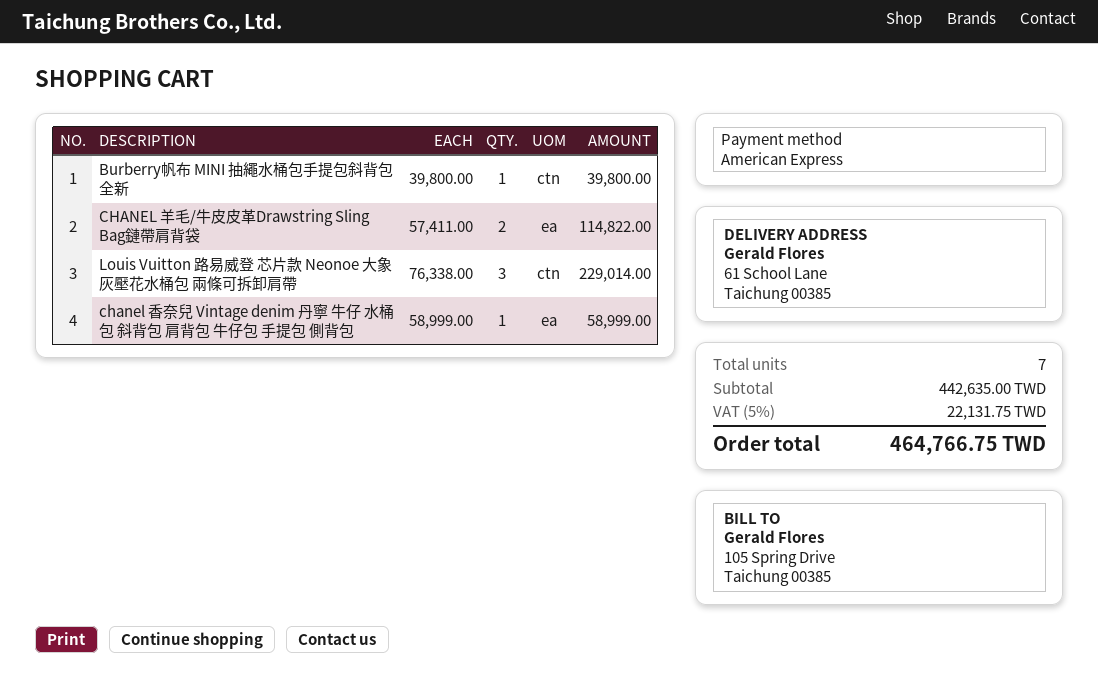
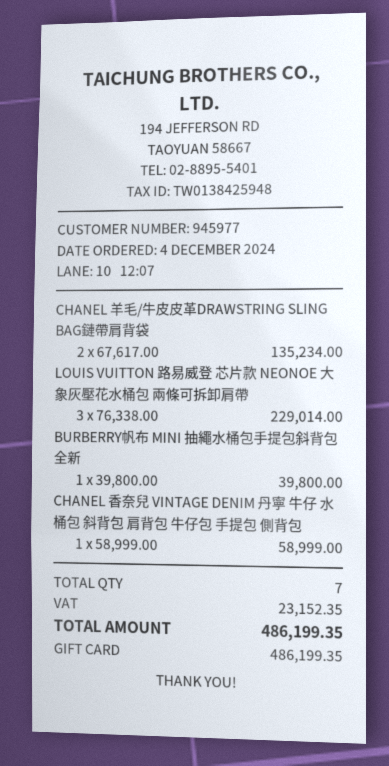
payment method: American Express -> gift card
CHANEL 羊毛/牛皮皮革Drawstring Sling Bag鏈帶肩背袋: 2 x 57411.00 = 114822.00 -> 2 x 67617.00 = 135234.00
tax: 22131.75 -> 23152.35
total: 464766.75 -> 486199.35

